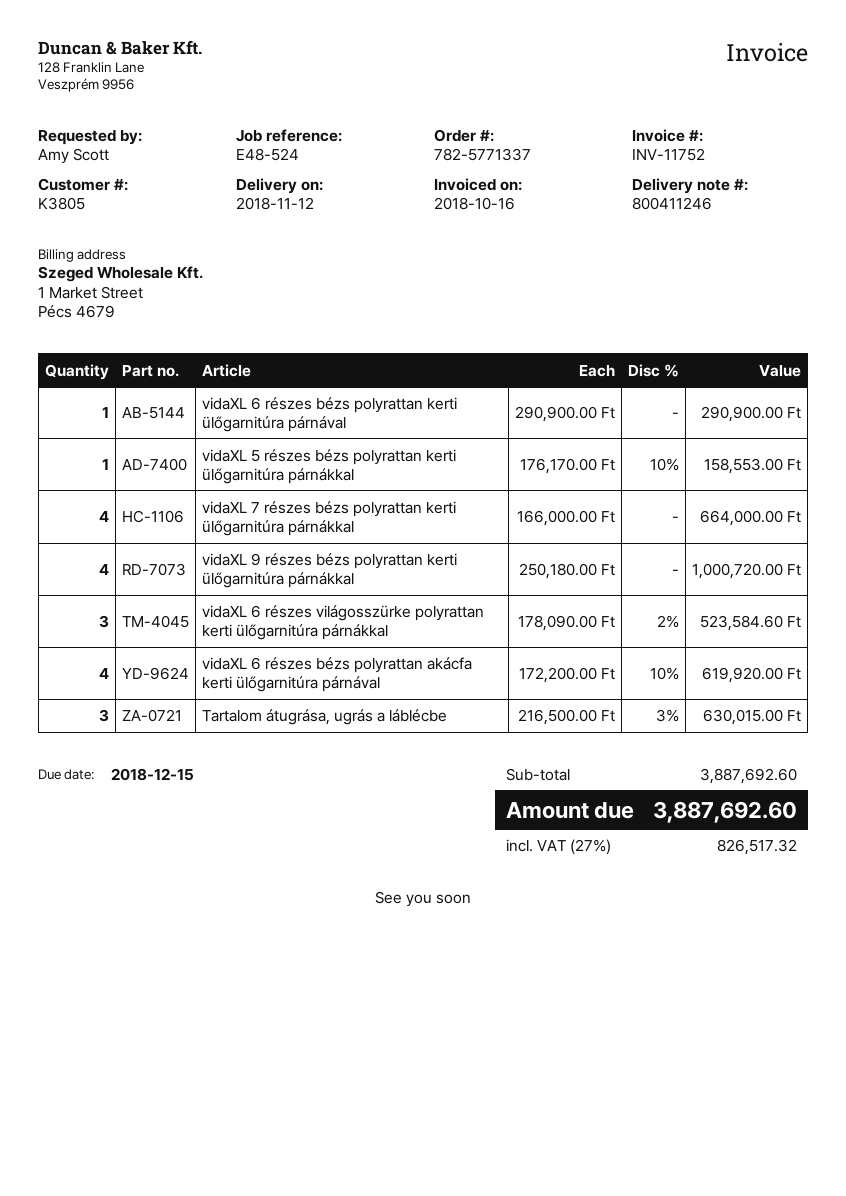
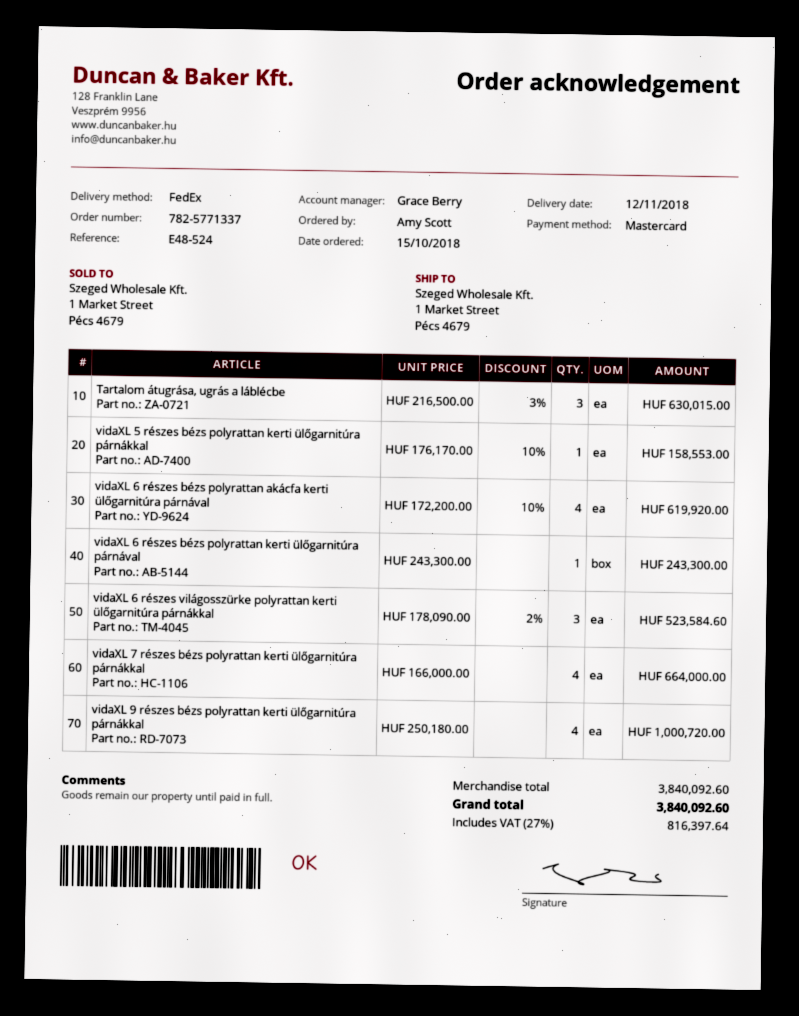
vidaXL 6 részes bézs polyrattan kerti ülőgarnitúra párnával: 1 x 290900.00 = 290900.00 -> 1 x 243300.00 = 243300.00
subtotal: 3887692.60 -> 3840092.60
tax: 27% = 826517.32 -> 27% = 816397.64
total: 3887692.60 -> 3840092.60

